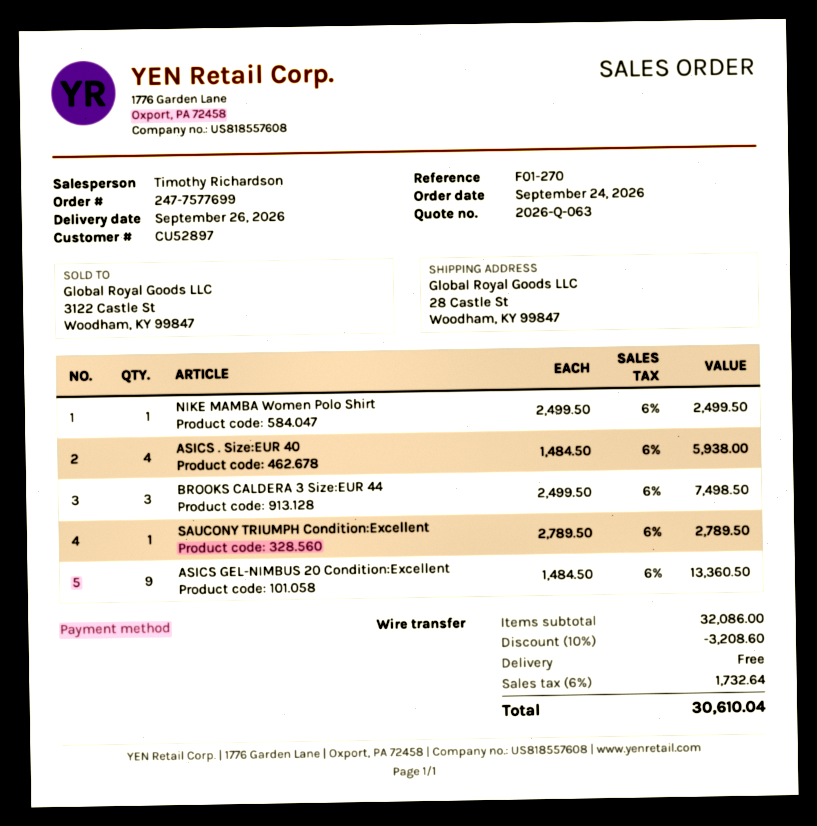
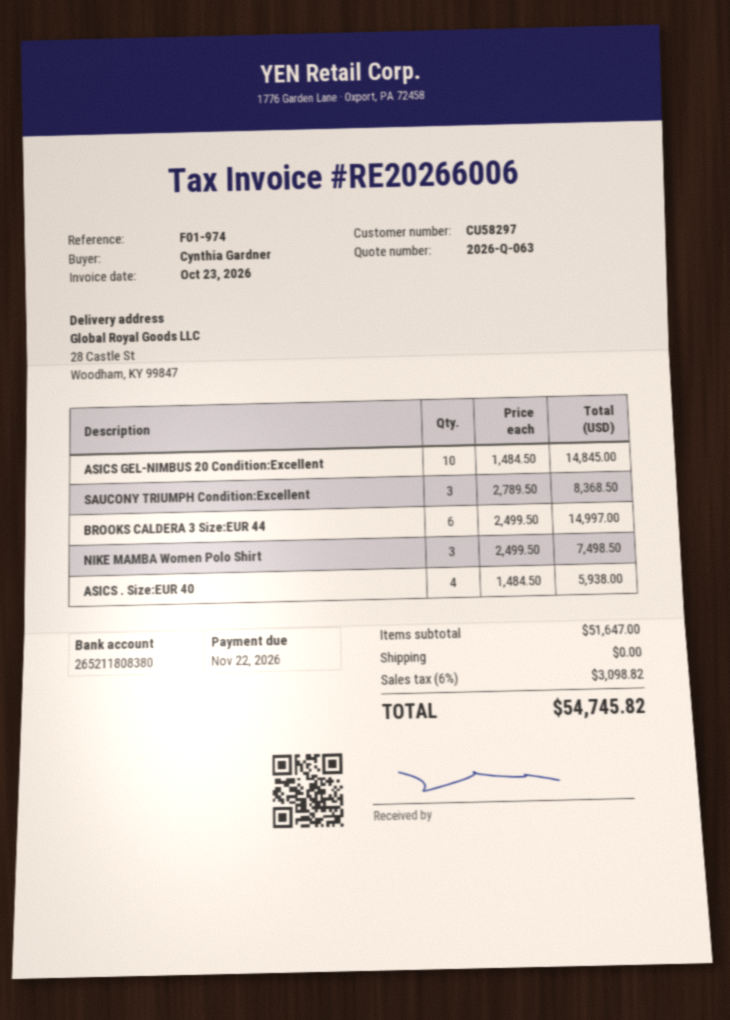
customer number: CU52897 -> CU58297
reference: F01-270 -> F01-974
NIKE MAMBA Women Polo Shirt: 1 x 2499.50 = 2499.50 -> 3 x 2499.50 = 7498.50
BROOKS CALDERA 3 Size:EUR 44: 3 x 2499.50 = 7498.50 -> 6 x 2499.50 = 14997.00
SAUCONY TRIUMPH Condition:Excellent: 1 x 2789.50 = 2789.50 -> 3 x 2789.50 = 8368.50
ASICS GEL-NIMBUS 20 Condition:Excellent: 9 x 1484.50 = 13360.50 -> 10 x 1484.50 = 14845.00
subtotal: 32086.00 -> 51647.00
discount: 10% = 3208.60 -> none
tax: 6% = 1732.64 -> 6% = 3098.82
total: 30610.04 -> 54745.82

